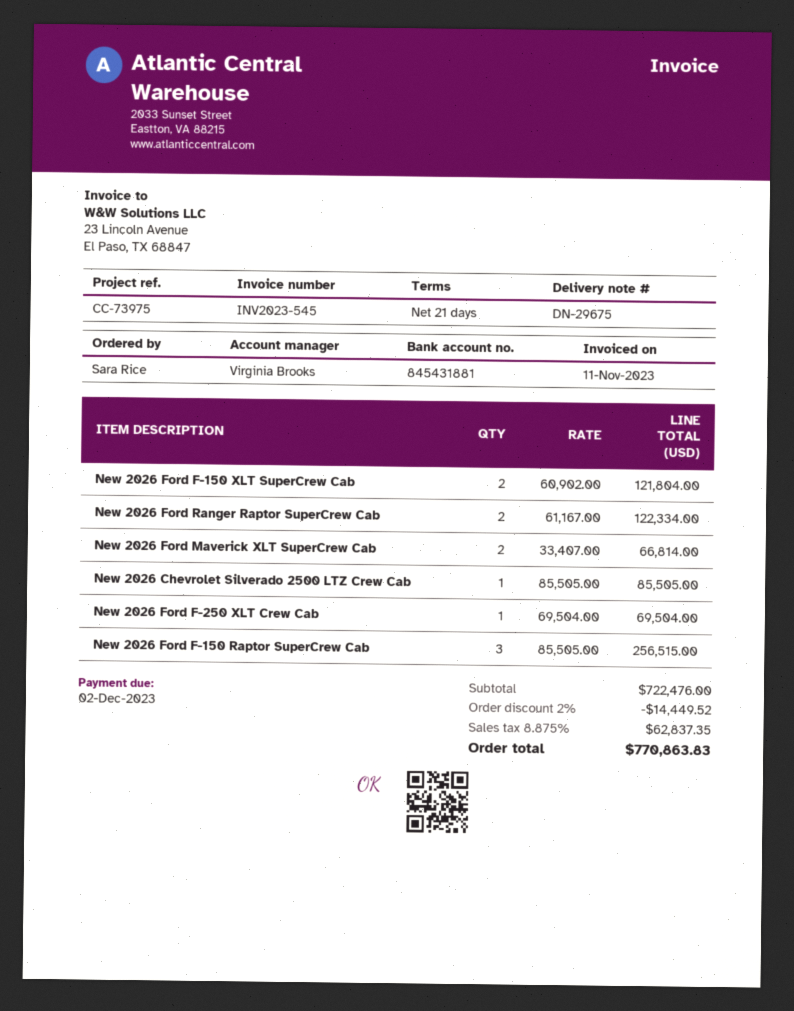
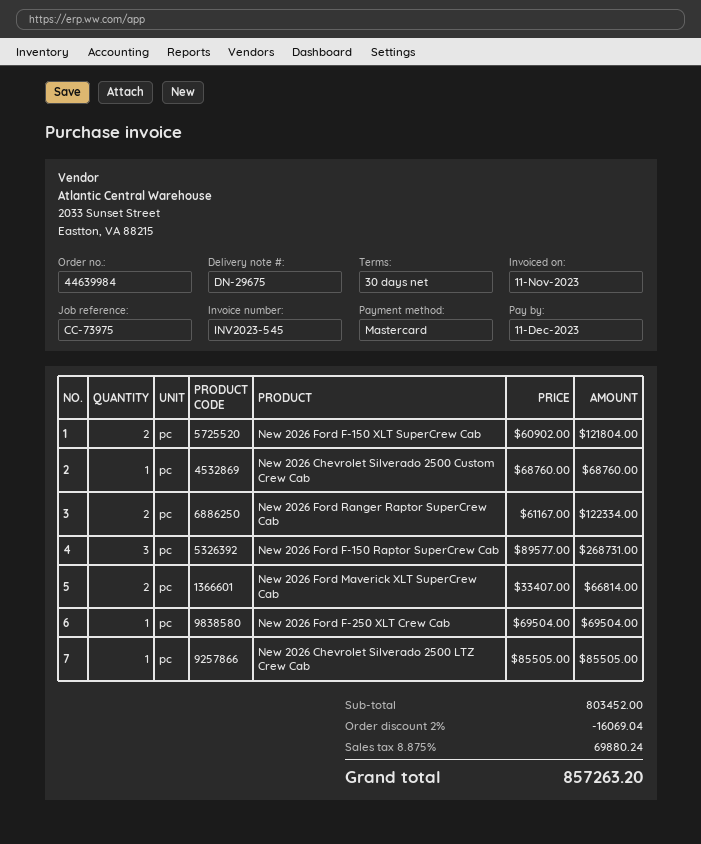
payment terms: 21 days -> 30 days
due date: 2023-12-02 -> 2023-12-11
New 2026 Ford F-150 Raptor SuperCrew Cab: 3 x 85505.00 = 256515.00 -> 3 x 89577.00 = 268731.00
New 2026 Chevrolet Silverado 2500 Custom Crew Cab: none -> 1 x 68760.00 = 68760.00
subtotal: 722476.00 -> 803452.00
discount: 2% = 14449.52 -> 2% = 16069.04
tax: 8.875% = 62837.35 -> 8.875% = 69880.24
total: 770863.83 -> 857263.20

